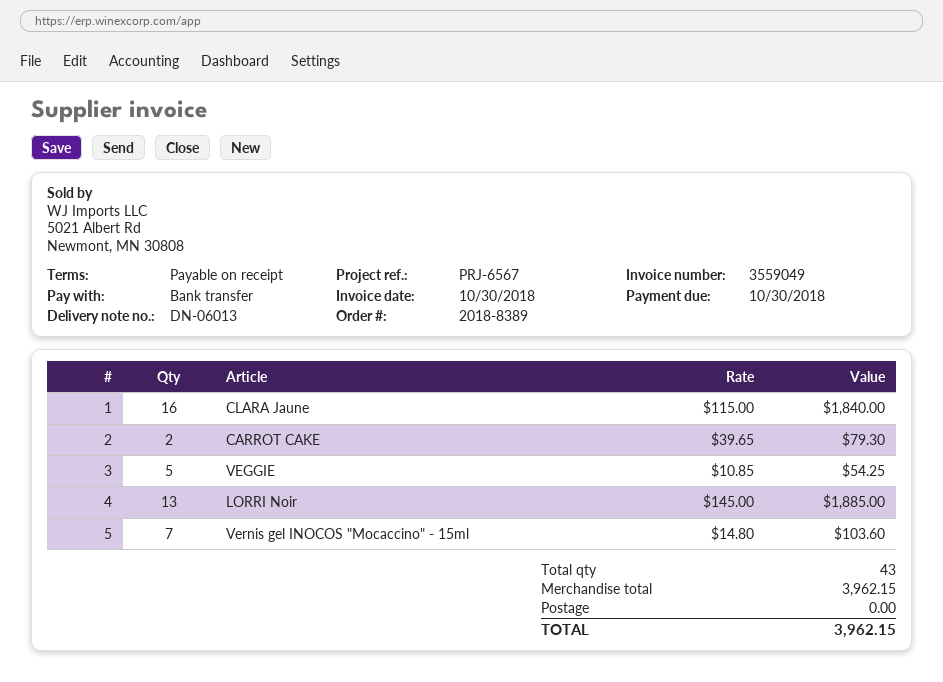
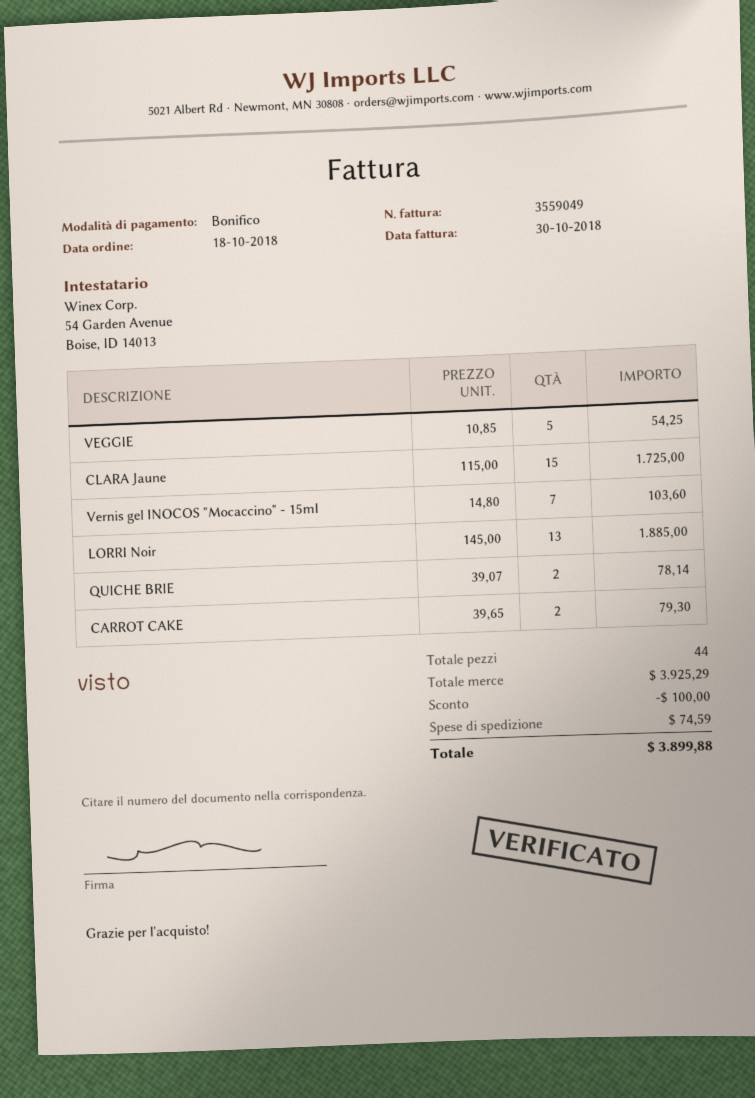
CLARA Jaune: 16 x 115.00 = 1840.00 -> 15 x 115.00 = 1725.00
QUICHE BRIE: none -> 2 x 39.07 = 78.14
total quantity: 43 -> 44
subtotal: 3962.15 -> 3925.29
discount: none -> 100.00
shipping: 0.00 -> 74.59
total: 3962.15 -> 3899.88

